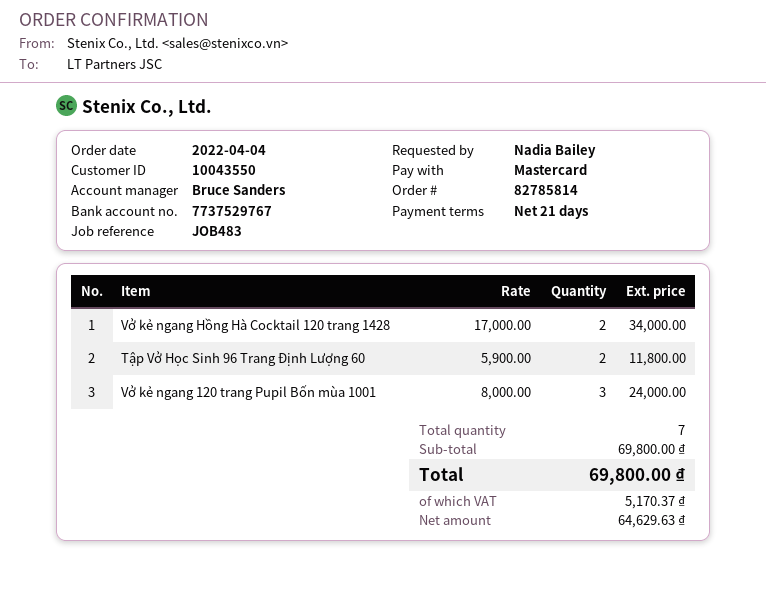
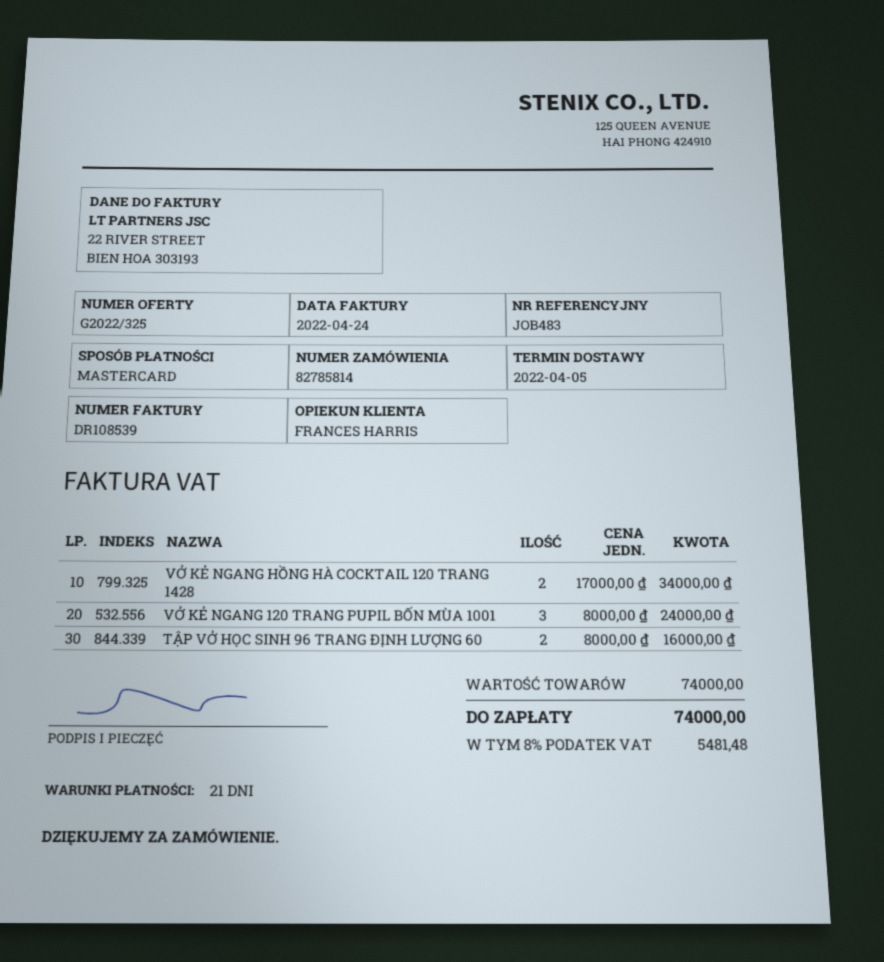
sales rep: Bruce Sanders -> FRANCES HARRIS
Tập Vở Học Sinh 96 Trang Định Lượng 60: 2 x 5900.00 = 11800.00 -> 2 x 8000.00 = 16000.00
subtotal: 69800.00 -> 74000.00
tax: 5170.37 -> 5481.48
total: 69800.00 -> 74000.00

